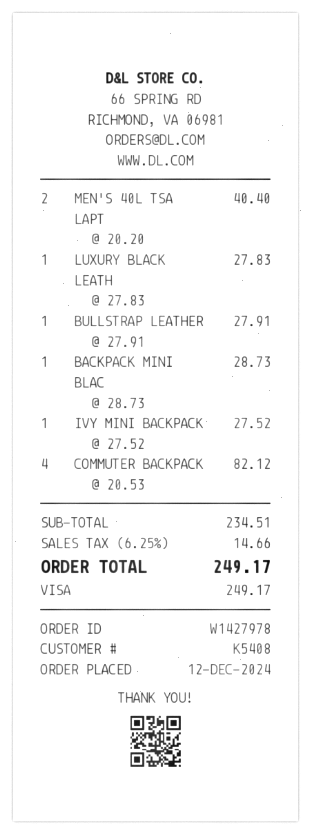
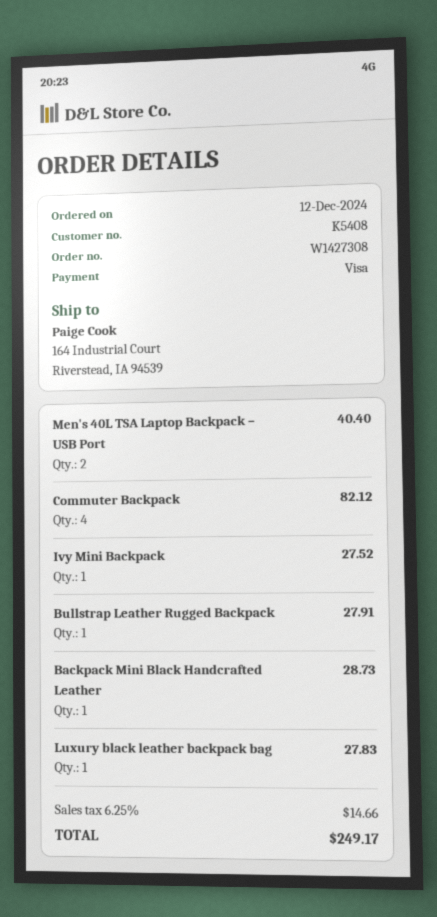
order number: W1427978 -> W1427308

